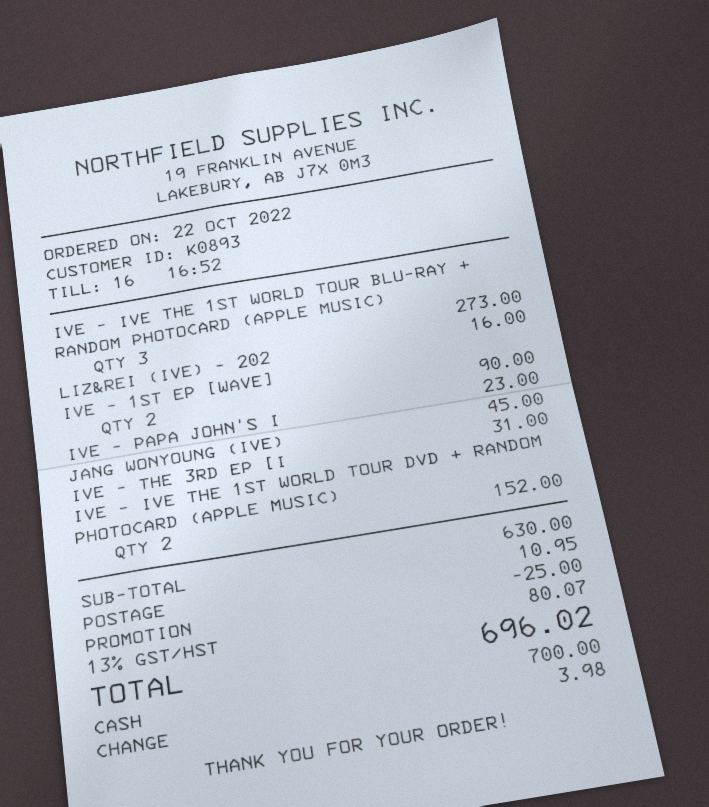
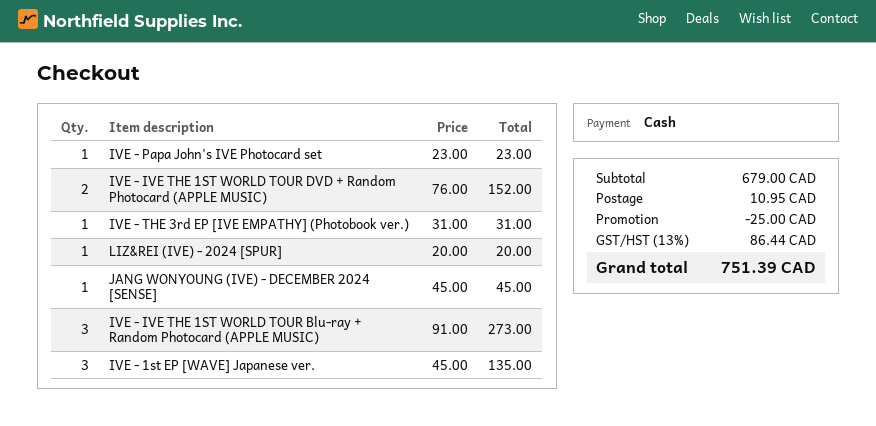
LIZ&REI (IVE) - 202: 1 for 16.00 -> 1 for 20.00
IVE - 1ST EP [WAVE]: 2 for 90.00 -> 3 for 135.00
subtotal: 630.00 -> 679.00
tax: 13% = 80.07 -> 13% = 86.44
total: 696.02 -> 751.39

